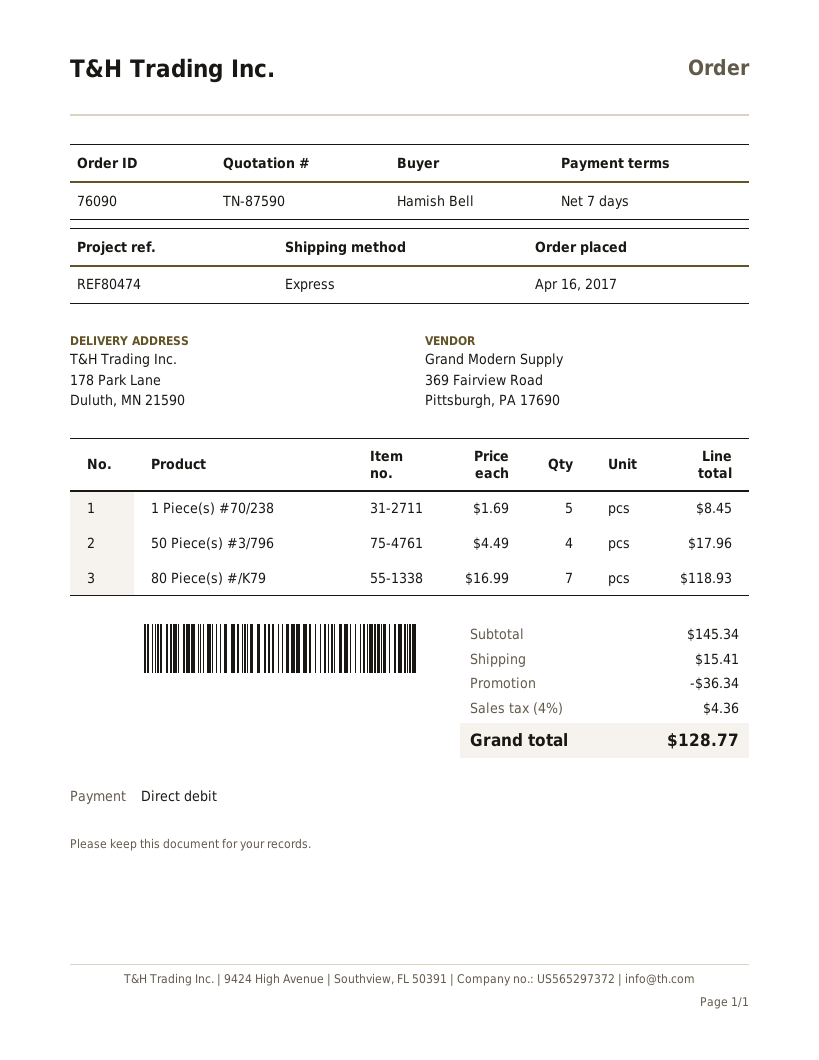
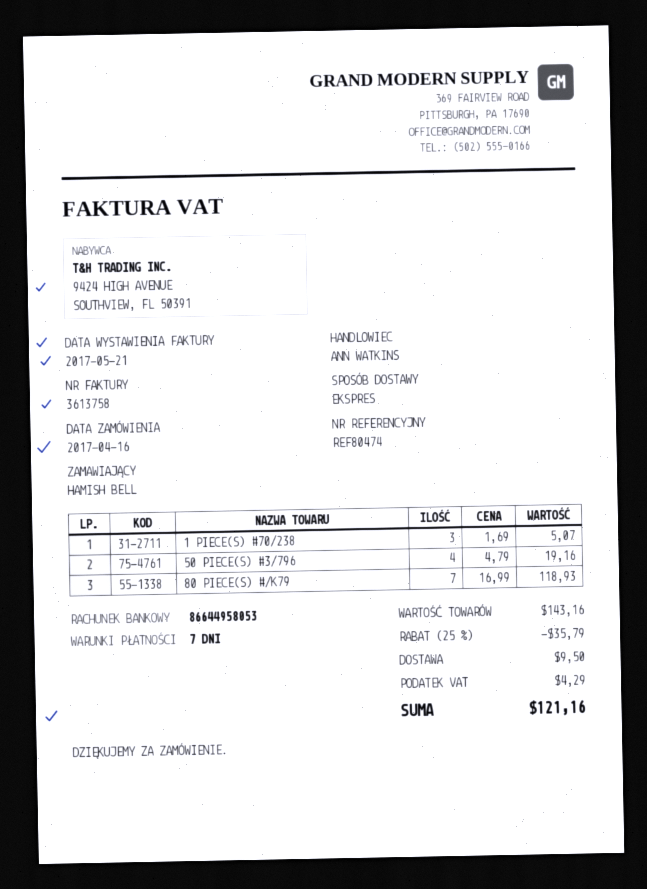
1 Piece(s) #70/238: 5 x 1.69 = 8.45 -> 3 x 1.69 = 5.07
50 Piece(s) #3/796: 4 x 4.49 = 17.96 -> 4 x 4.79 = 19.16
subtotal: 145.34 -> 143.16
discount: 36.34 -> 35.79
shipping: 15.41 -> 9.50
tax: 4.36 -> 4.29
total: 128.77 -> 121.16

